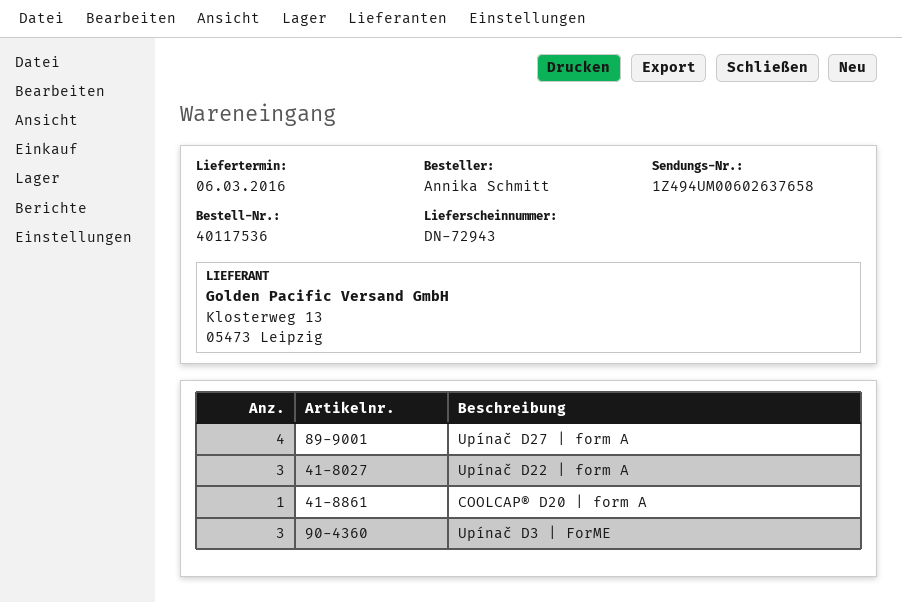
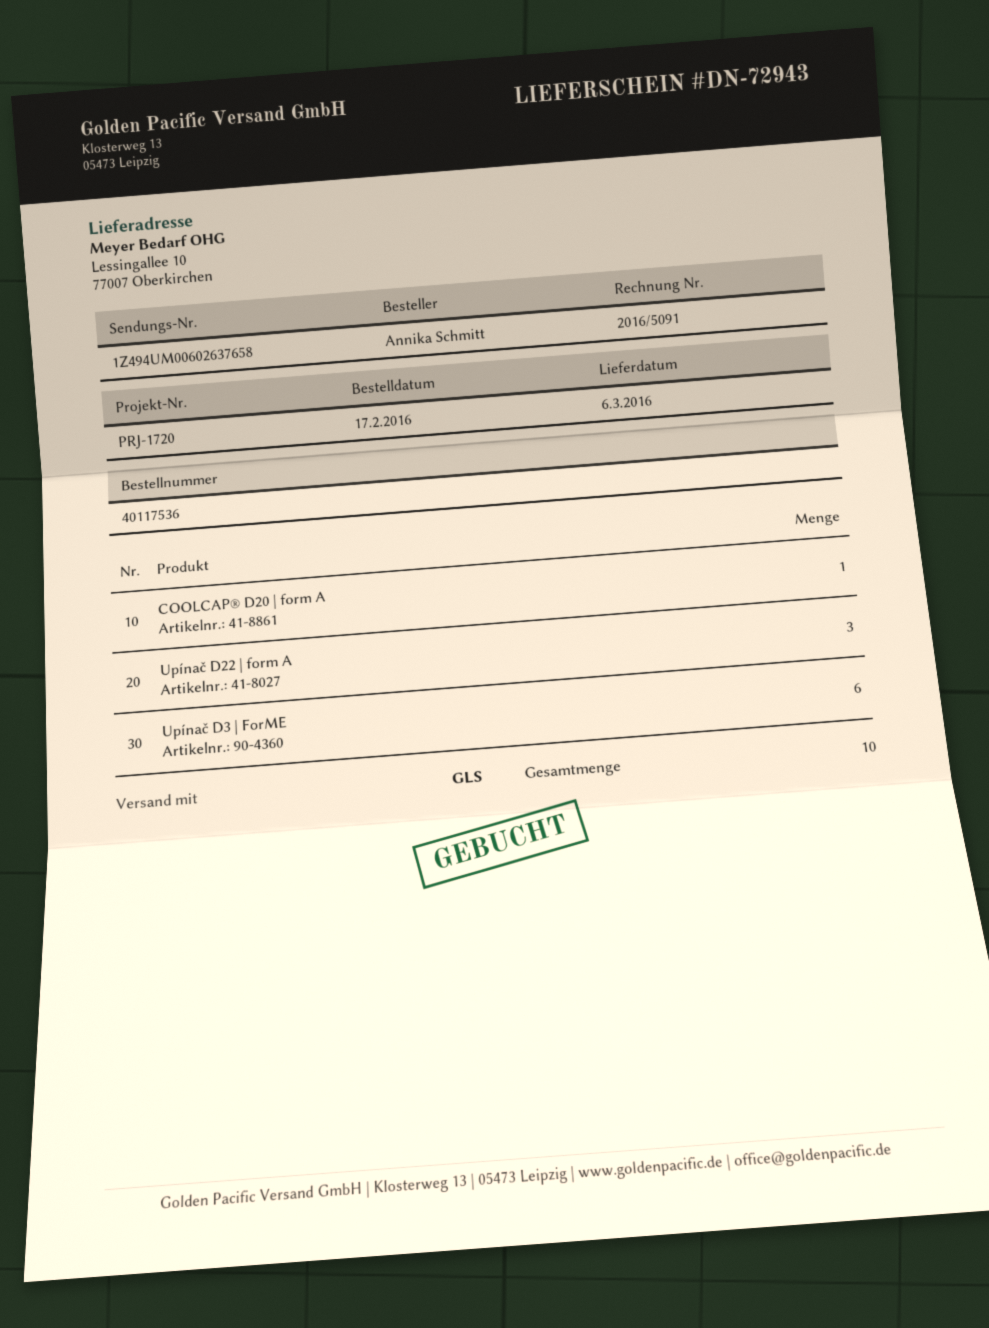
Upínač D27 | form A: 4 -> none
Upínač D3 | ForME: 3 -> 6

